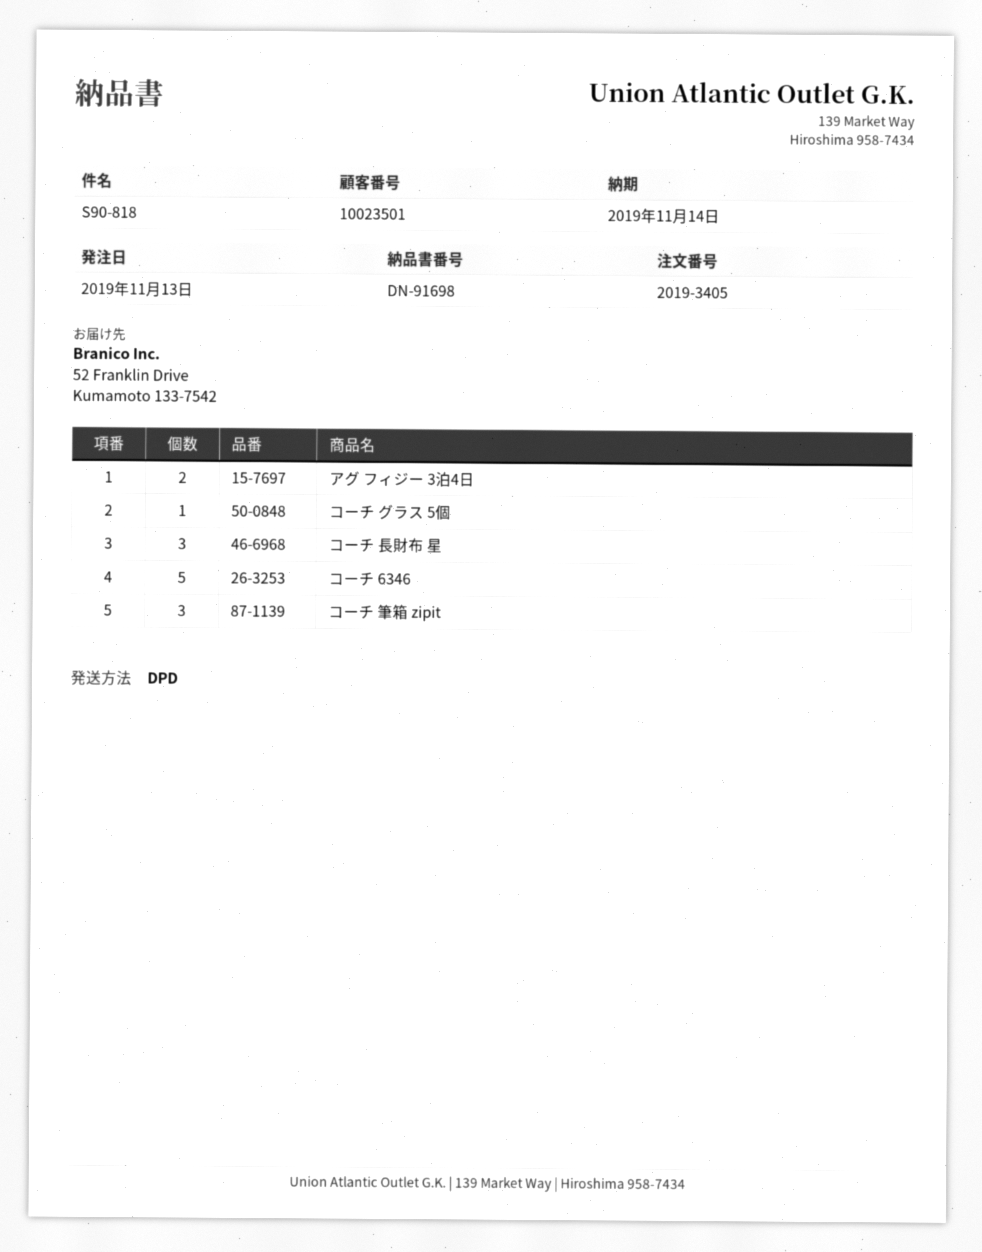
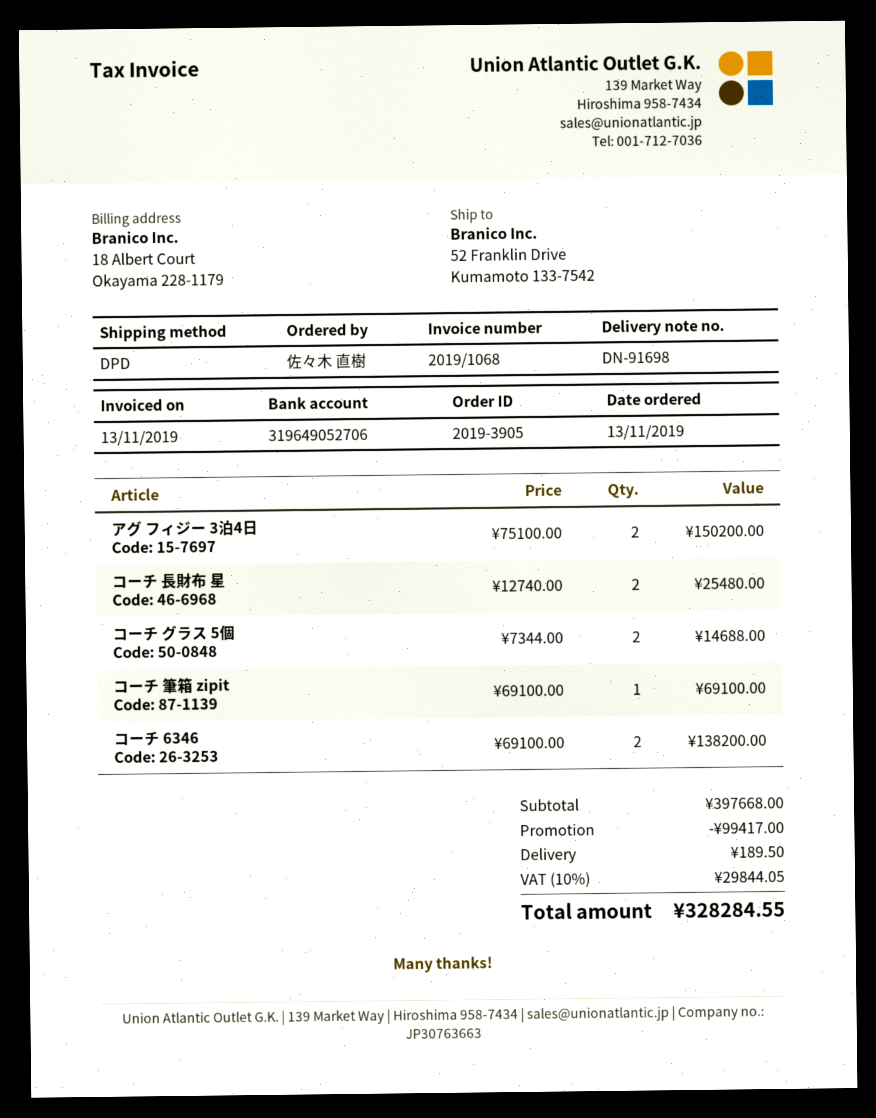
order number: 2019-3405 -> 2019-3905
コーチ グラス 5個: 1 -> 2
コーチ 長財布 星: 3 -> 2
コーチ 6346: 5 -> 2
コーチ 筆箱 zipit: 3 -> 1

